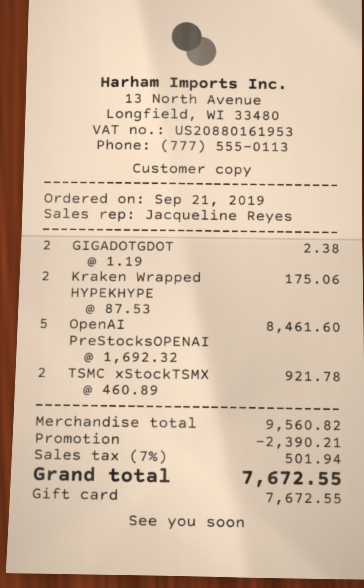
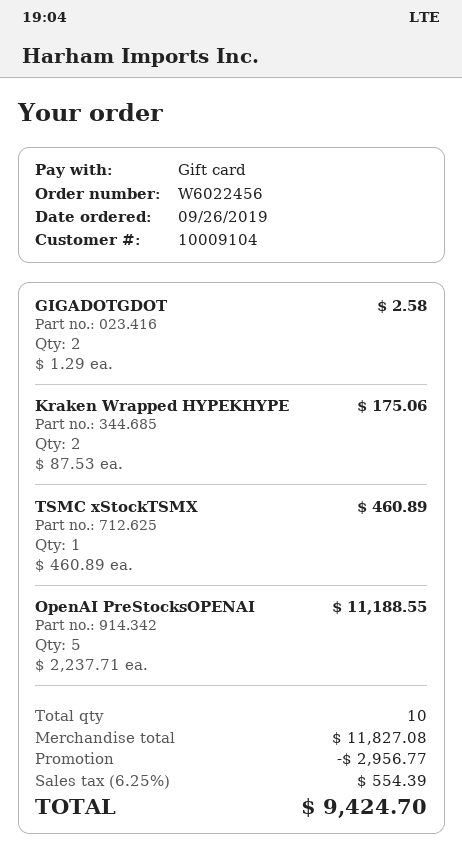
order date: 2019-09-21 -> 2019-09-26
GIGADOTGDOT: 2 x 1.19 = 2.38 -> 2 x 1.29 = 2.58
OpenAI PreStocksOPENAI: 5 x 1692.32 = 8461.60 -> 5 x 2237.71 = 11188.55
TSMC xStockTSMX: 2 x 460.89 = 921.78 -> 1 x 460.89 = 460.89
subtotal: 9560.82 -> 11827.08
discount: 2390.21 -> 2956.77
tax: 7% = 501.94 -> 6.25% = 554.39
total: 7672.55 -> 9424.70

